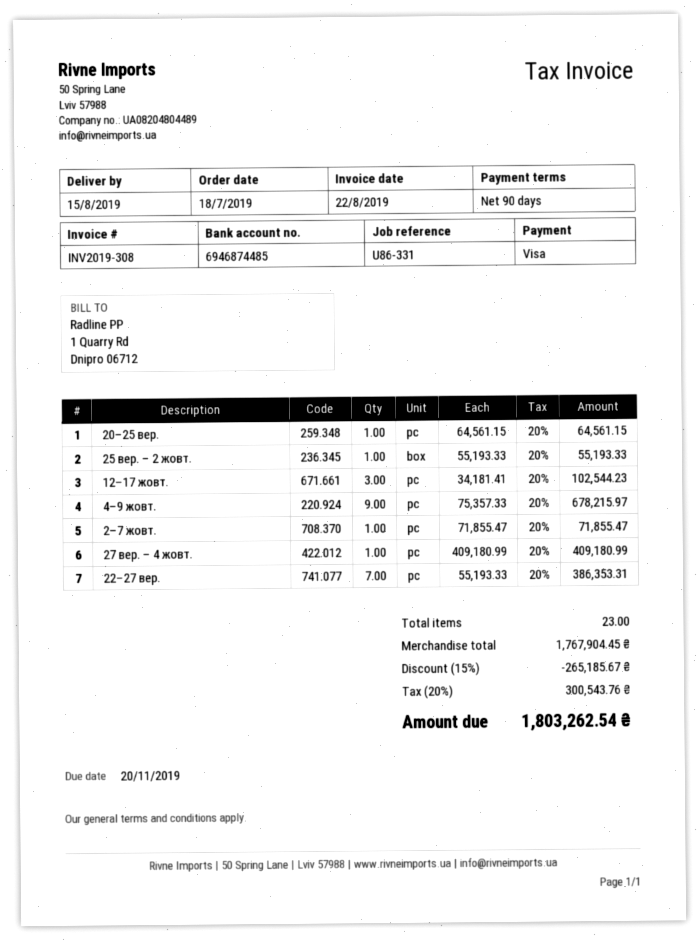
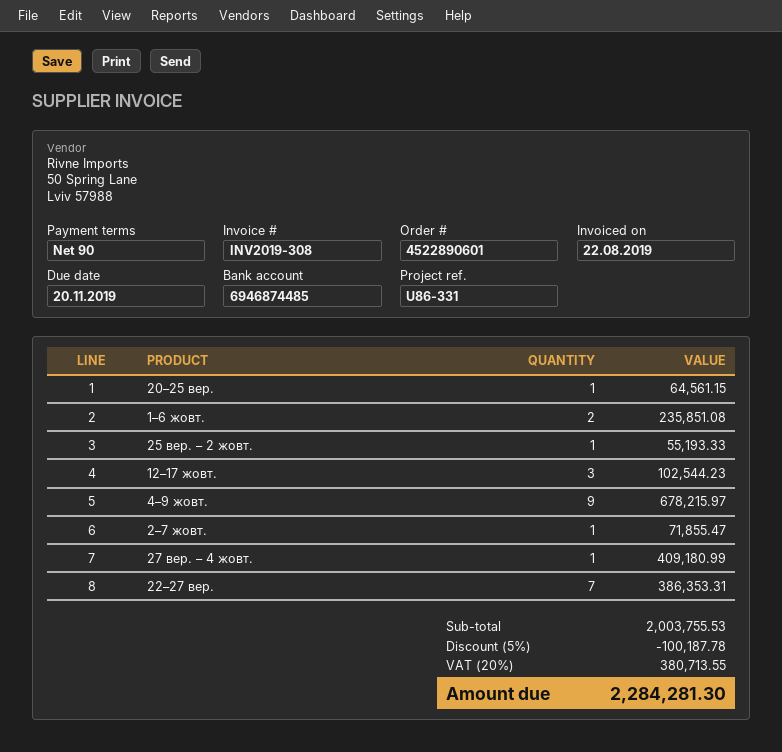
1–6 жовт.: none -> 2 for 235851.08
subtotal: 1767904.45 -> 2003755.53
discount: 15% = 265185.67 -> 5% = 100187.78
tax: 20% = 300543.76 -> 20% = 380713.55
total: 1803262.54 -> 2284281.30

